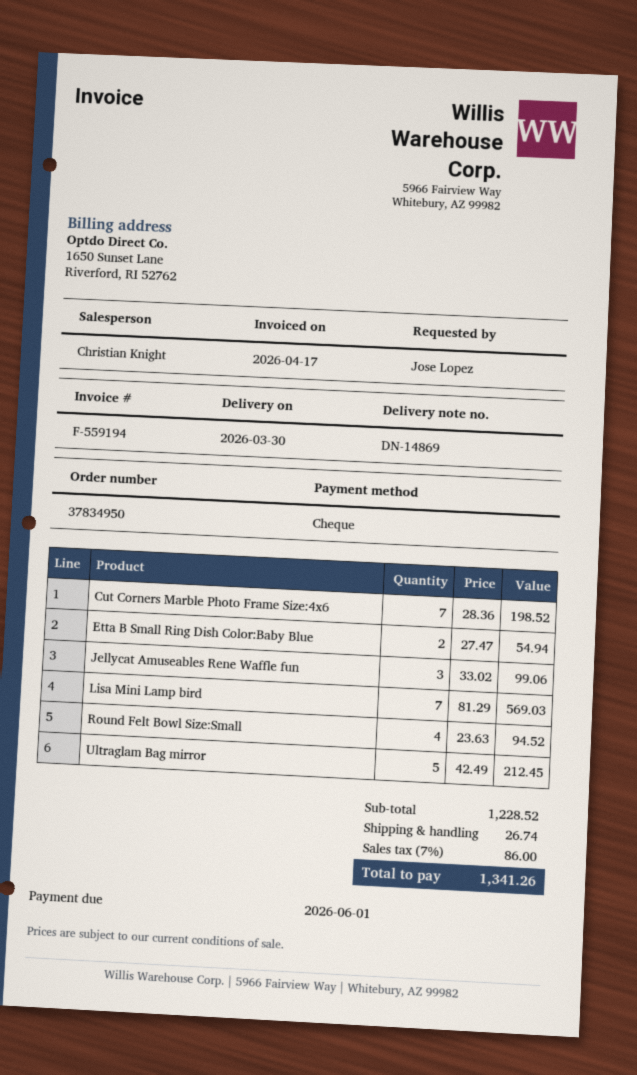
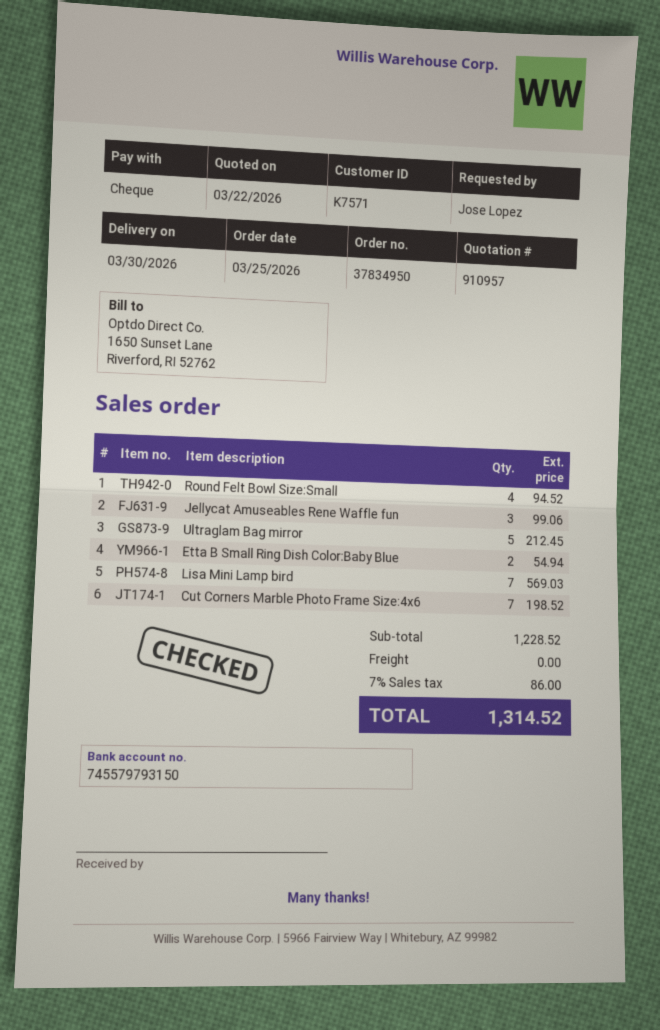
shipping: 26.74 -> 0.00
total: 1341.26 -> 1314.52

